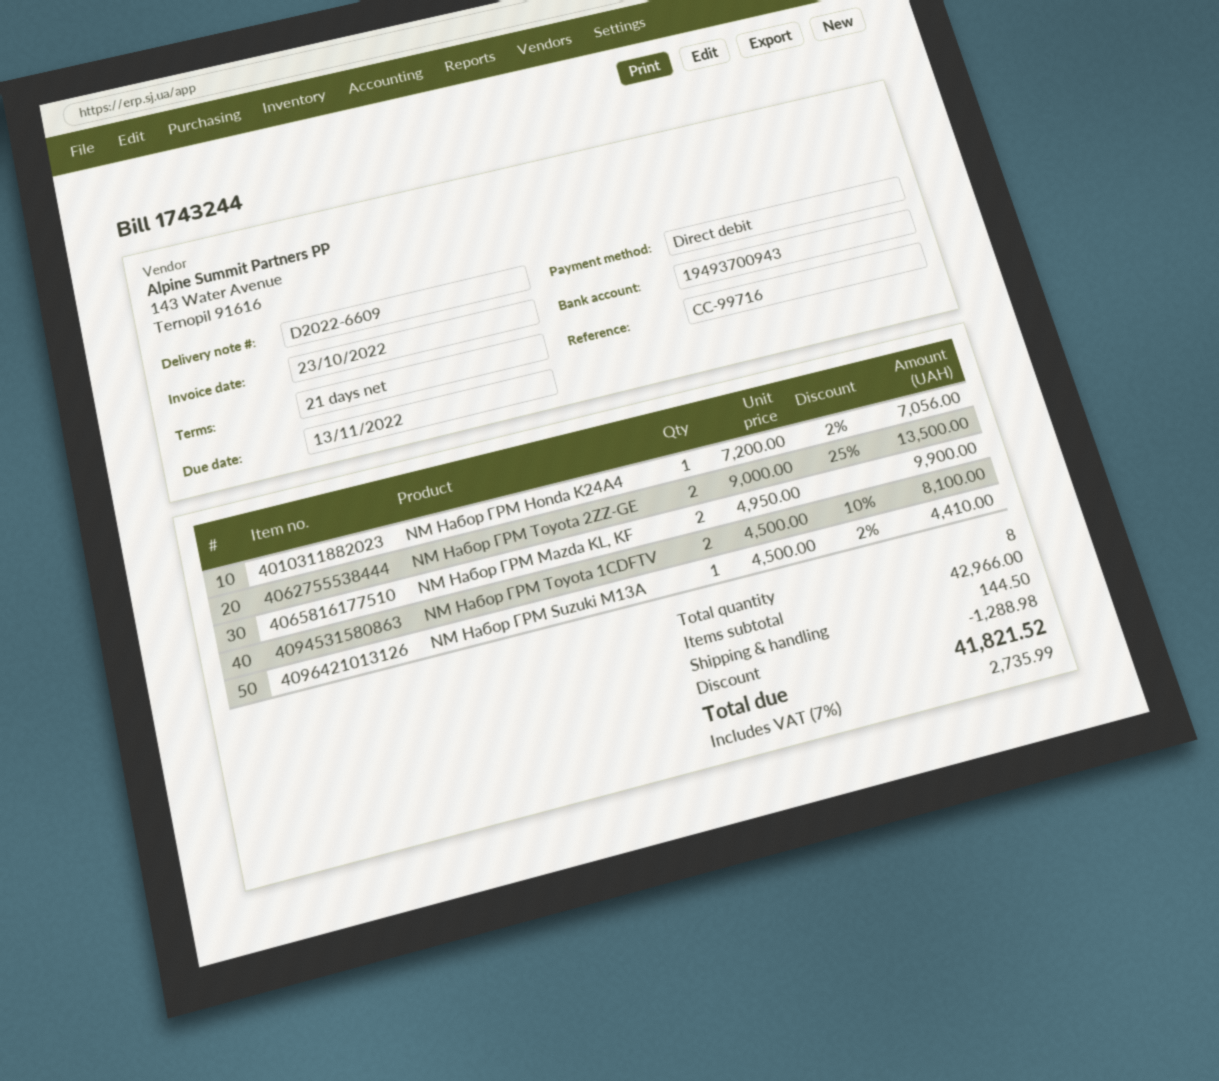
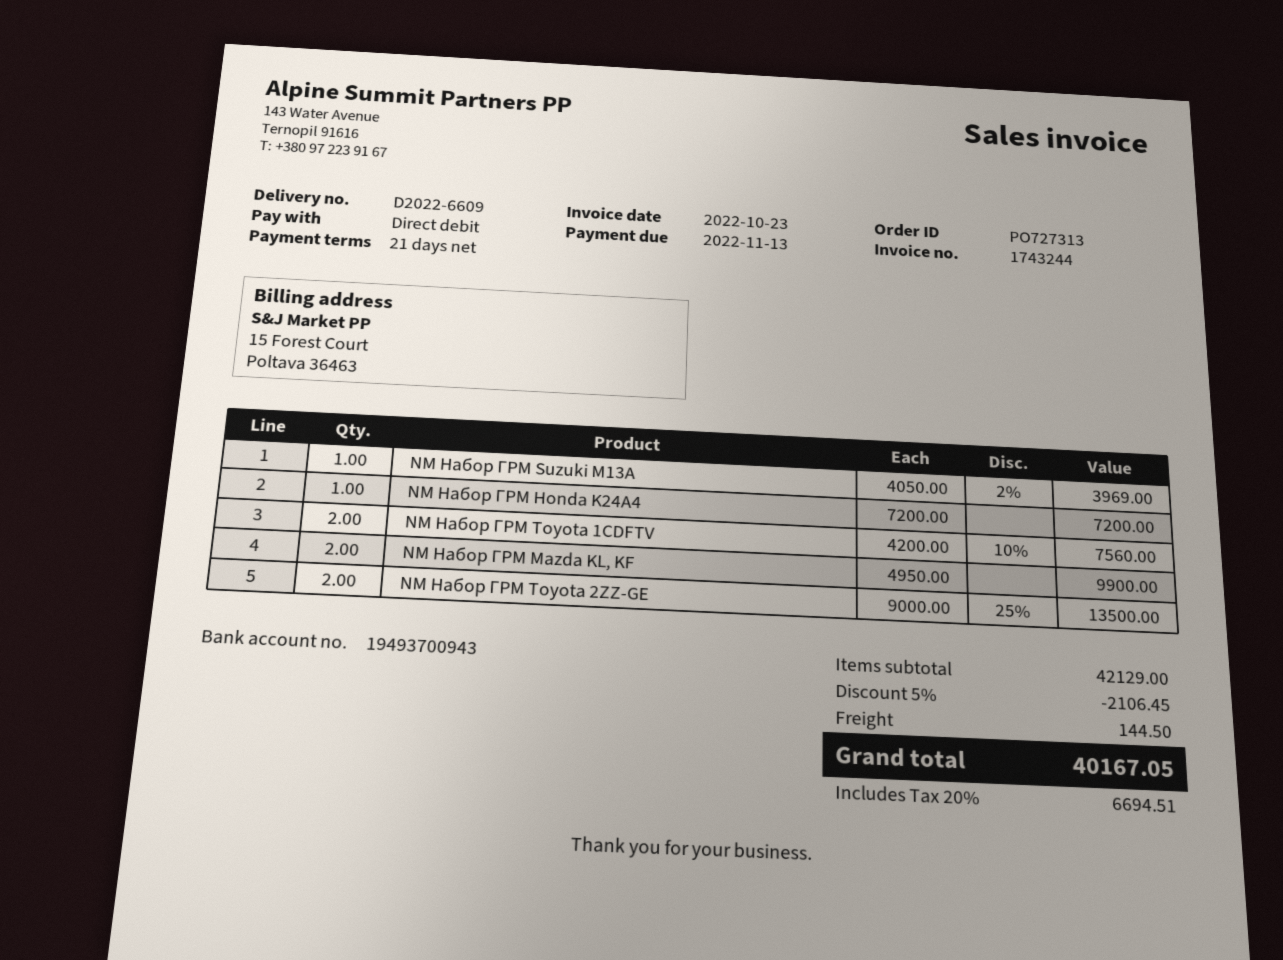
NM Набор ГРМ Honda K24A4: 1 x 7200.00 - 2% = 7056.00 -> 1 x 7200.00 = 7200.00
NM Набор ГРМ Toyota 1CDFTV: 2 x 4500.00 - 10% = 8100.00 -> 2 x 4200.00 - 10% = 7560.00
NM Набор ГРМ Suzuki M13A: 1 x 4500.00 - 2% = 4410.00 -> 1 x 4050.00 - 2% = 3969.00
subtotal: 42966.00 -> 42129.00
discount: 1288.98 -> 2106.45
tax: 7% = 2735.99 -> 20% = 6694.51
total: 41821.52 -> 40167.05

